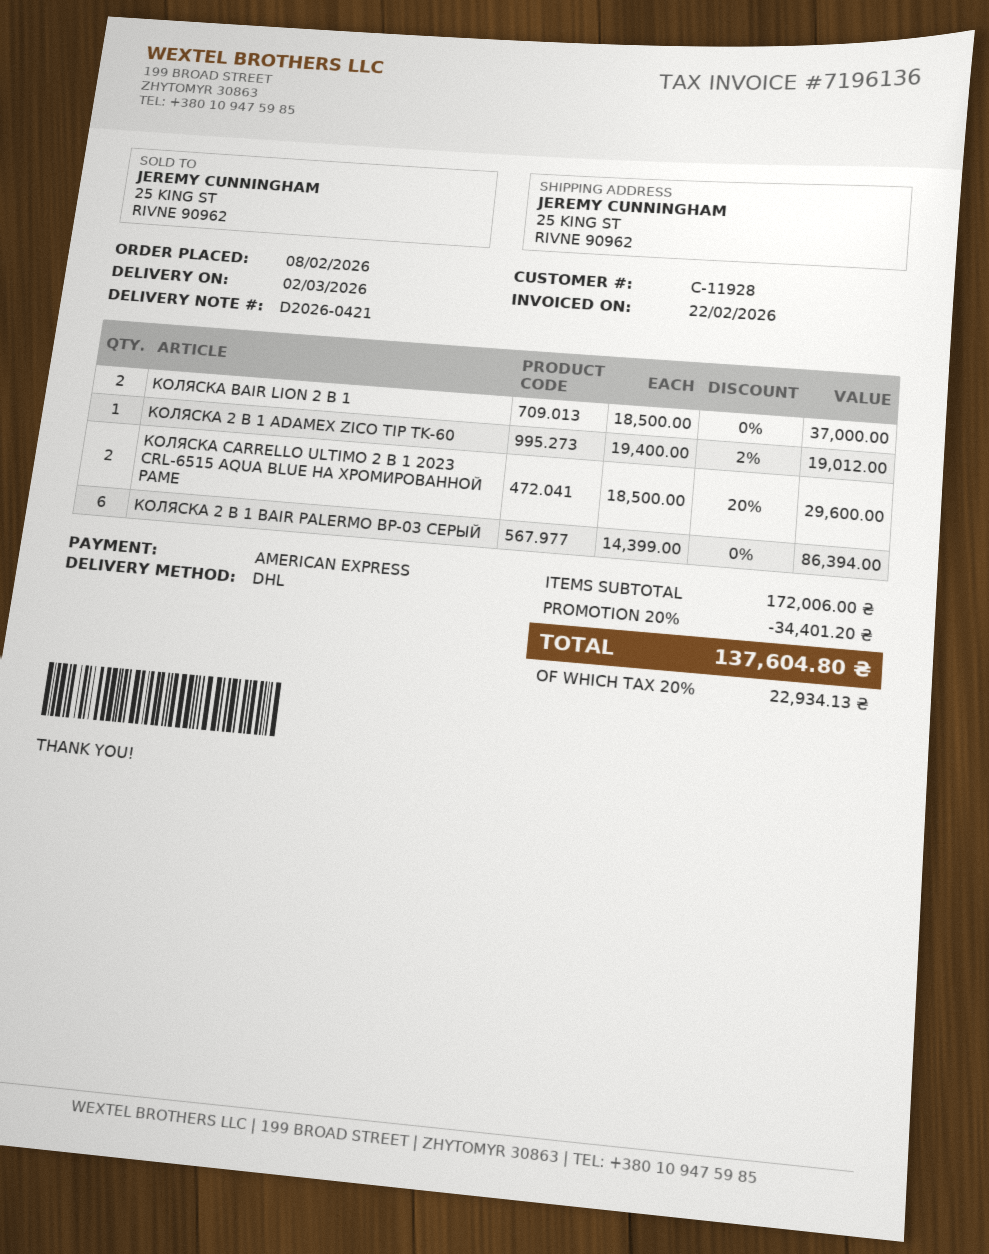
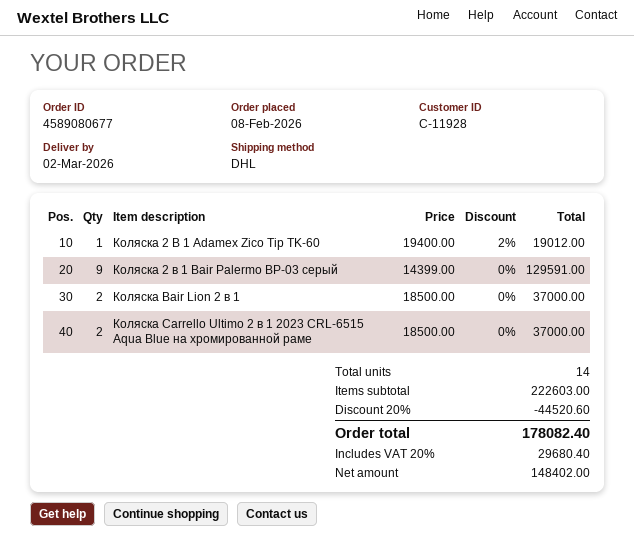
КОЛЯСКА CARRELLO ULTIMO 2 В 1 2023 CRL-6515 AQUA BLUE НА ХРОМИРОВАННОЙ РАМЕ: 2 x 18500.00 - 20% = 29600.00 -> 2 x 18500.00 = 37000.00
КОЛЯСКА 2 В 1 BAIR PALERMO BP-03 СЕРЫЙ: 6 x 14399.00 = 86394.00 -> 9 x 14399.00 = 129591.00
subtotal: 172006.00 -> 222603.00
discount: 20% = 34401.20 -> 20% = 44520.60
tax: 20% = 22934.13 -> 20% = 29680.40
total: 137604.80 -> 178082.40

